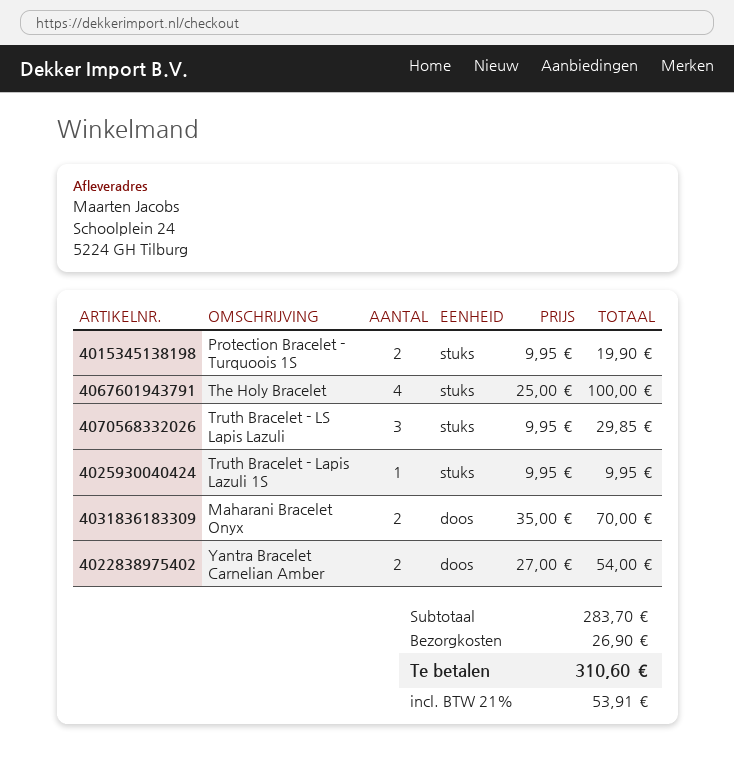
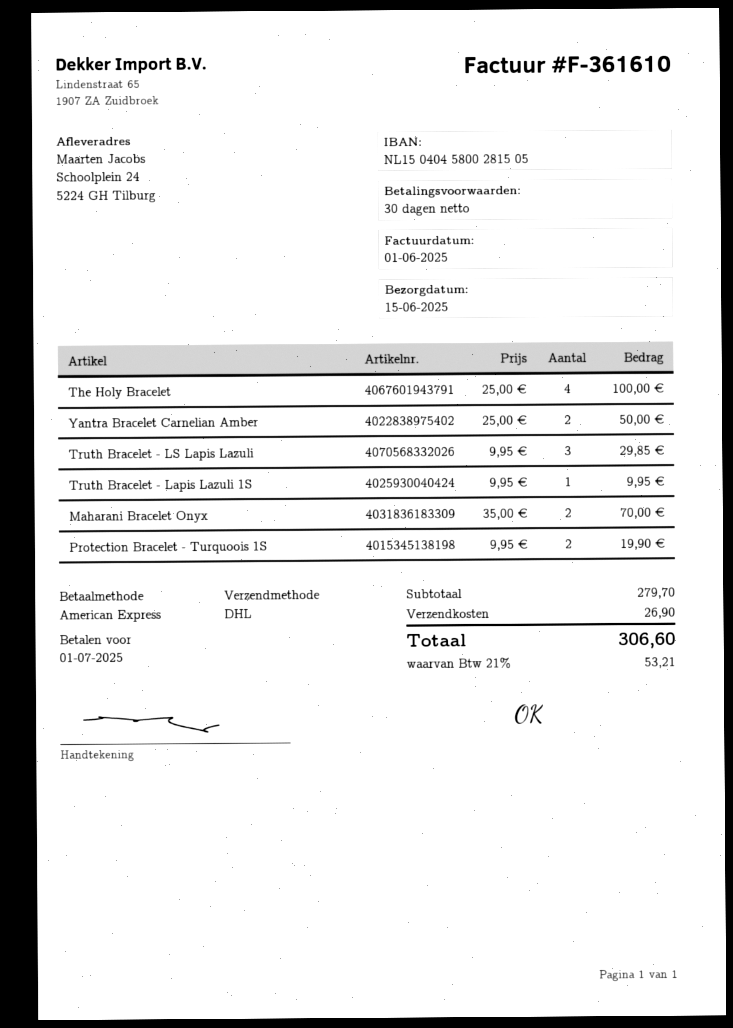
Yantra Bracelet Carnelian Amber: 2 x 27.00 = 54.00 -> 2 x 25.00 = 50.00
subtotal: 283.70 -> 279.70
tax: 21% = 53.91 -> 21% = 53.21
total: 310.60 -> 306.60

